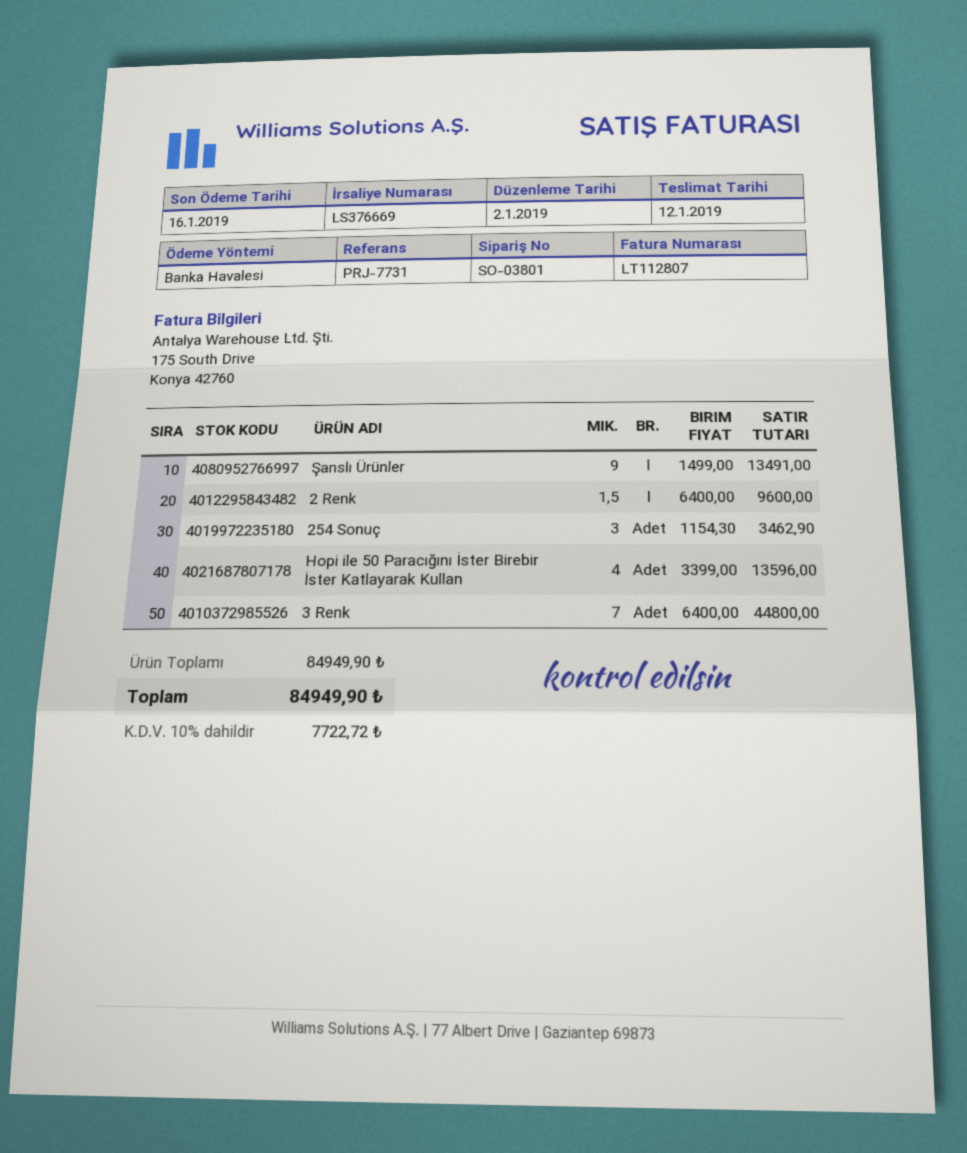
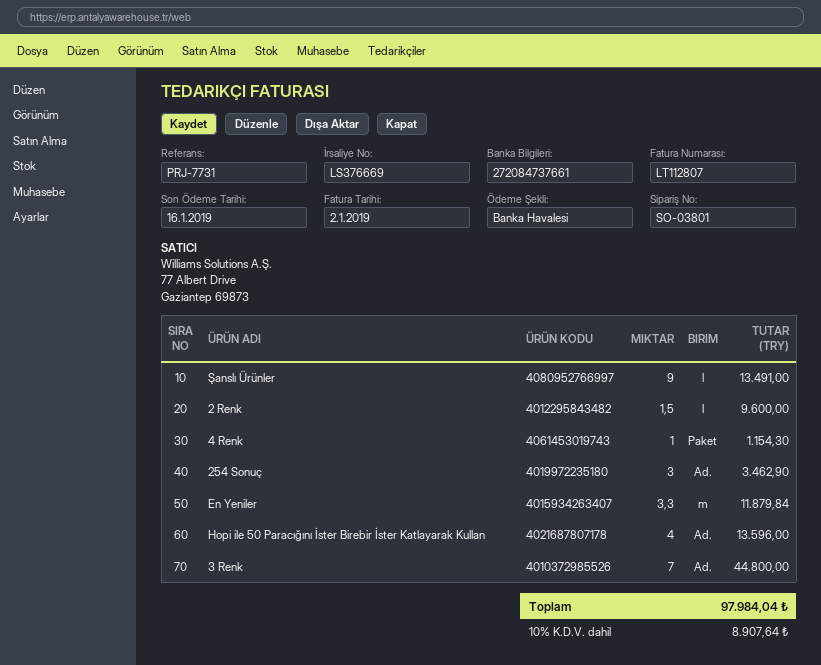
4 Renk: none -> 1 for 1154.30
En Yeniler: none -> 3.3 for 11879.84
tax: 10% = 7722.72 -> 10% = 8907.64
total: 84949.90 -> 97984.04

